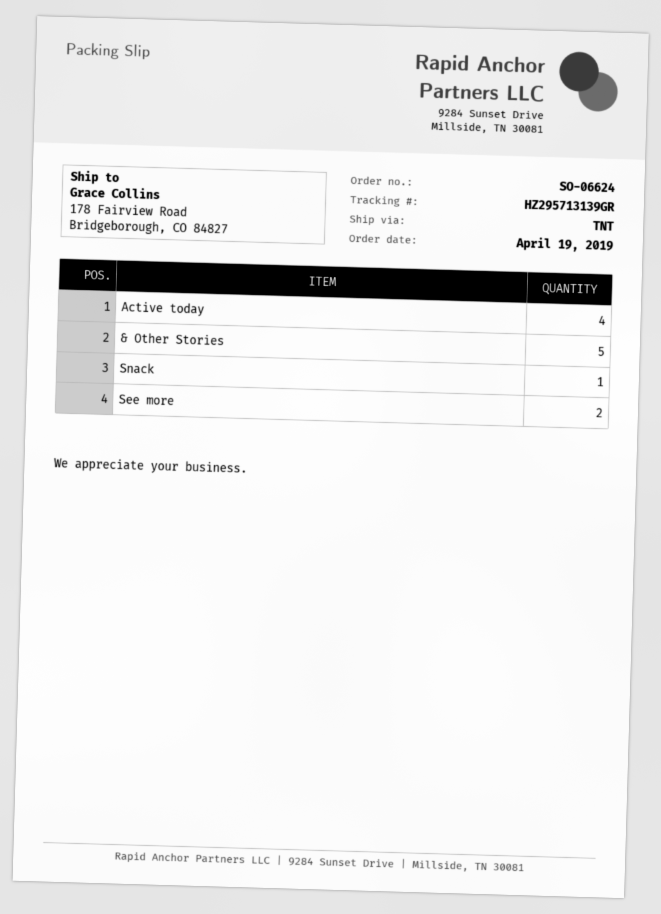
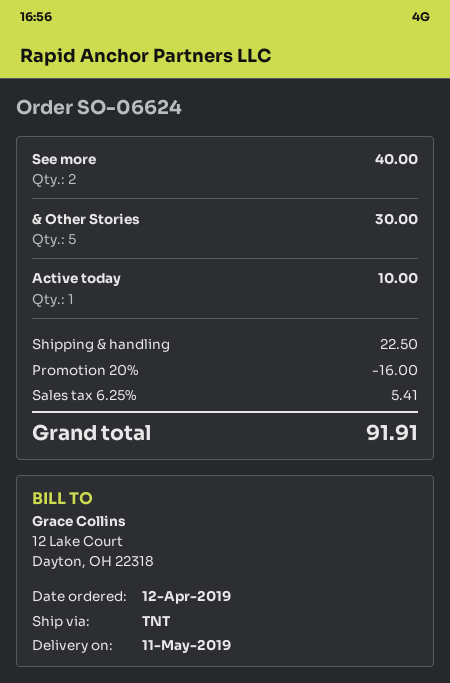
order date: 2019-04-19 -> 2019-04-12
Active today: 4 -> 1
Snack: 1 -> none

